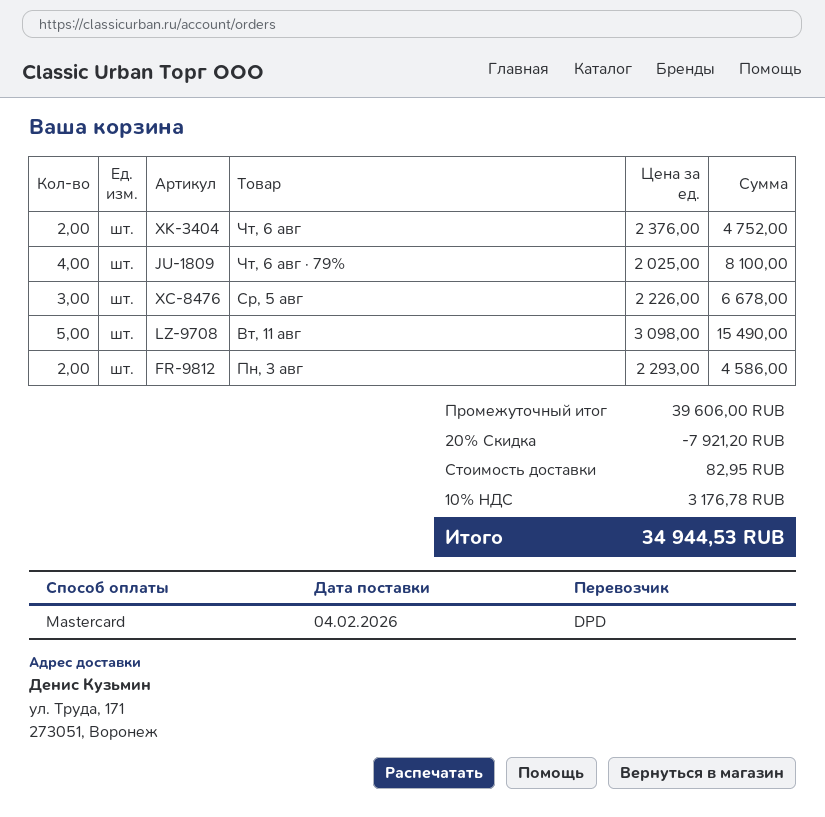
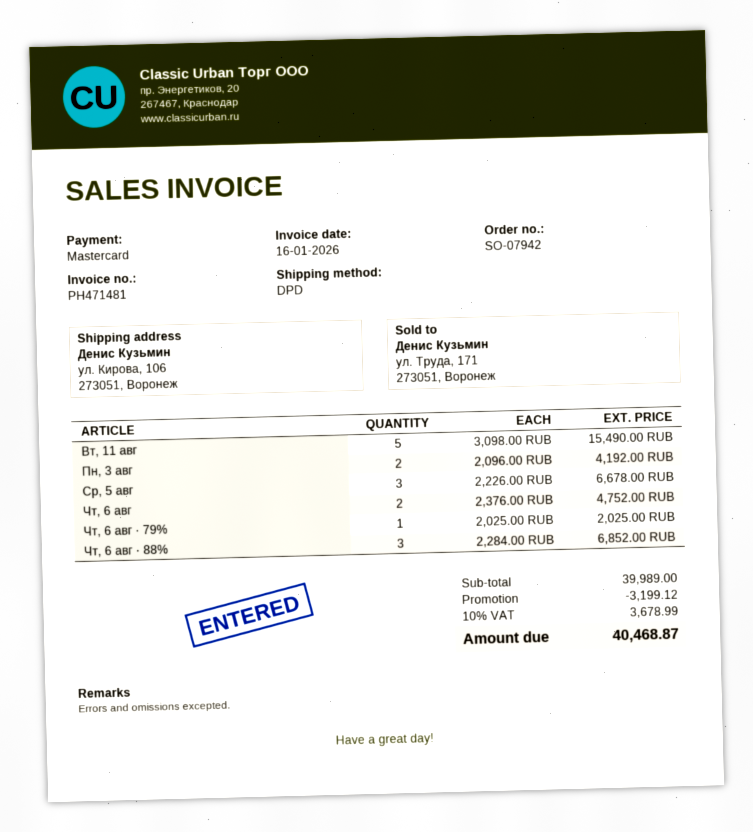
ship to: ул. Труда, 171, 273051, Воронеж -> ул. Кирова, 106, 273051, Воронеж
Чт, 6 авг · 79%: 4 x 2025.00 = 8100.00 -> 1 x 2025.00 = 2025.00
Пн, 3 авг: 2 x 2293.00 = 4586.00 -> 2 x 2096.00 = 4192.00
Чт, 6 авг · 88%: none -> 3 x 2284.00 = 6852.00
subtotal: 39606.00 -> 39989.00
discount: 7921.20 -> 3199.12
shipping: 82.95 -> none
tax: 10% = 3176.78 -> 10% = 3678.99
total: 34944.53 -> 40468.87

